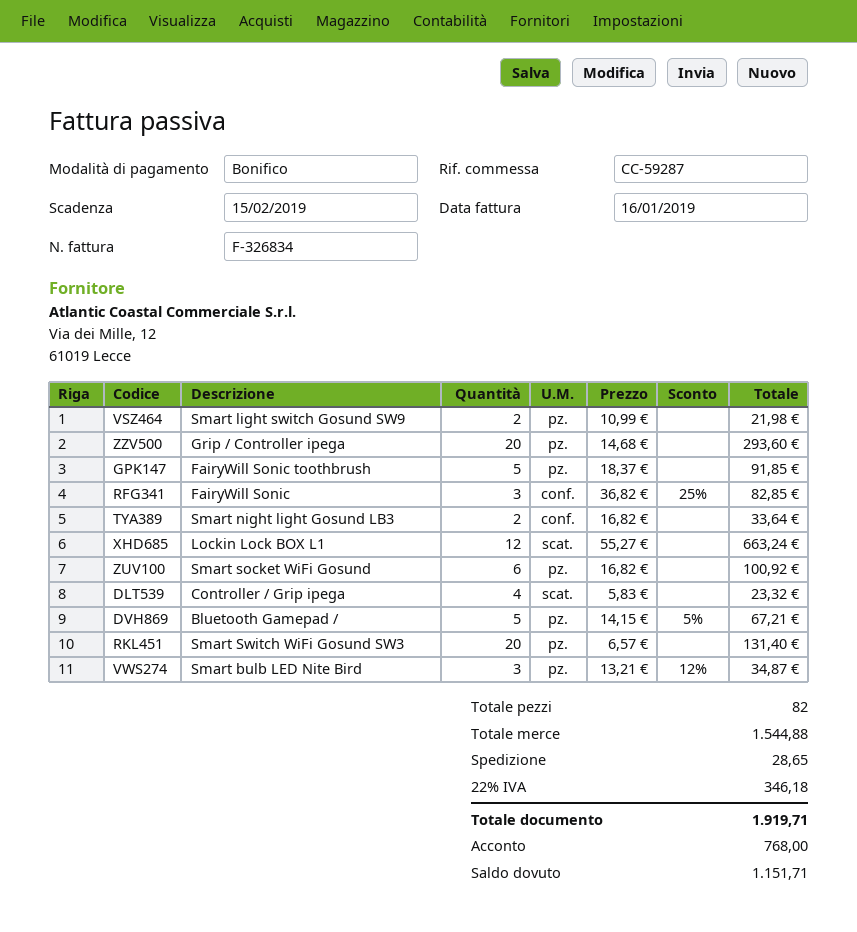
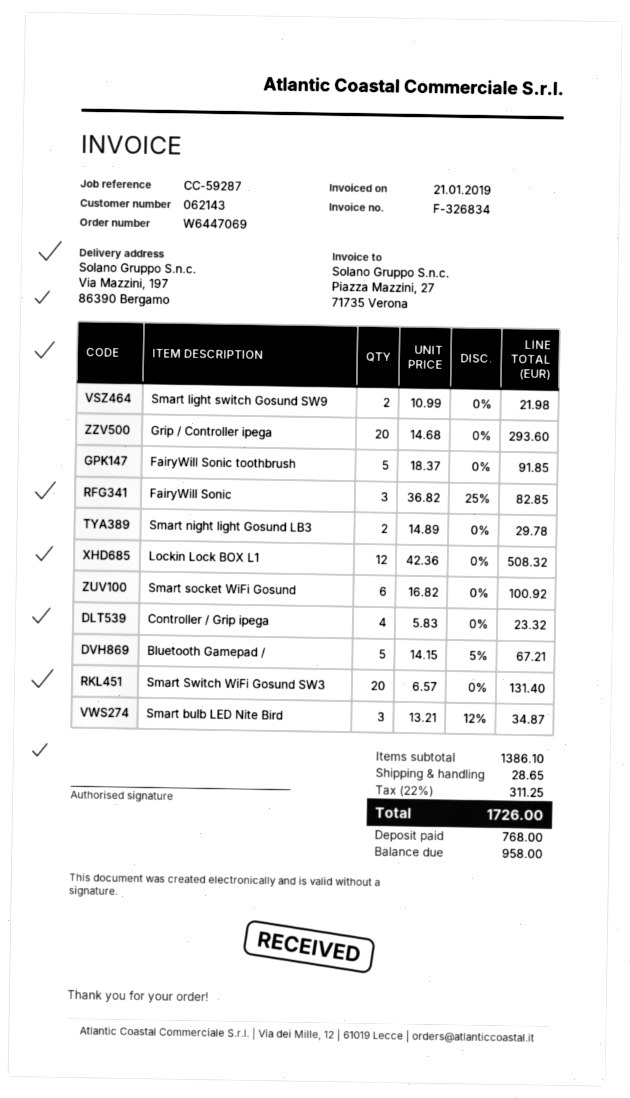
invoice date: 2019-01-16 -> 2019-01-21
Smart night light Gosund LB3: 2 x 16.82 = 33.64 -> 2 x 14.89 = 29.78
Lockin Lock BOX L1: 12 x 55.27 = 663.24 -> 12 x 42.36 = 508.32
subtotal: 1544.88 -> 1386.10
tax: 22% = 346.18 -> 22% = 311.25
total: 1919.71 -> 1726.00
balance: 1151.71 -> 958.00

